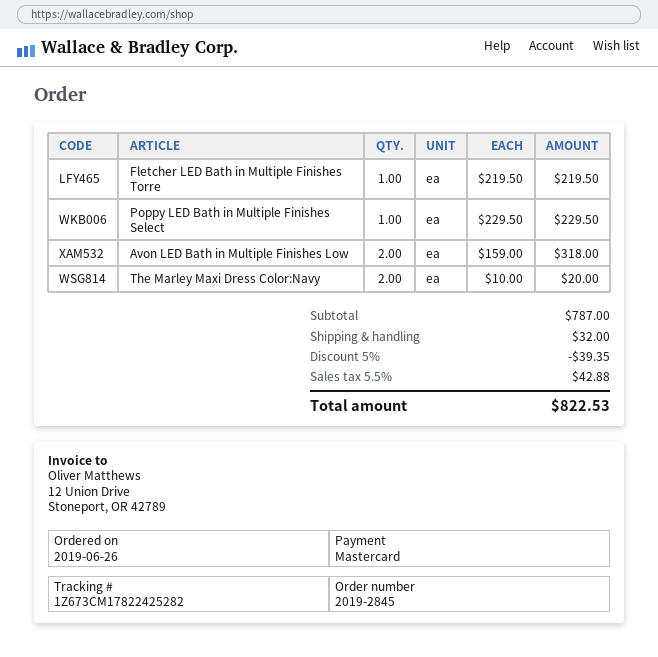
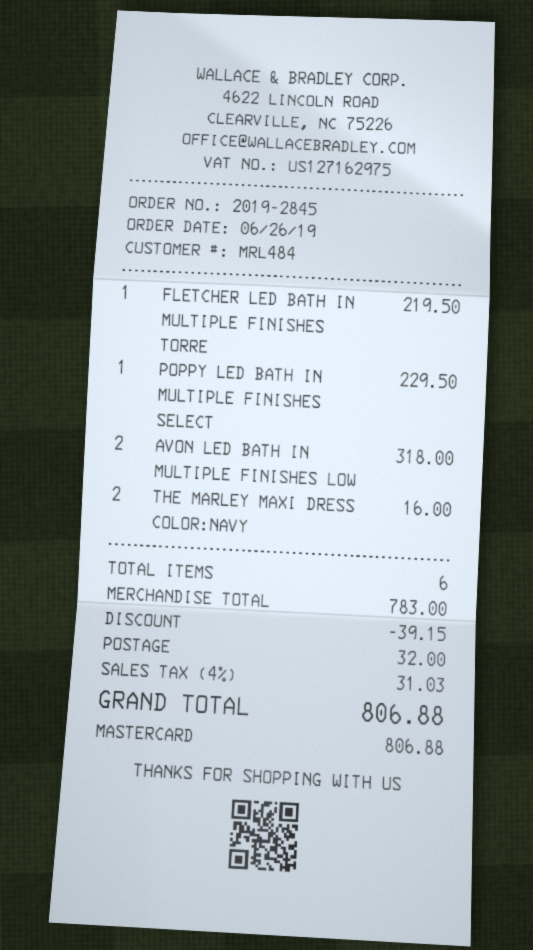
The Marley Maxi Dress Color:Navy: 2 for 20.00 -> 2 for 16.00
subtotal: 787.00 -> 783.00
discount: 39.35 -> 39.15
tax: 5.5% = 42.88 -> 4% = 31.03
total: 822.53 -> 806.88

